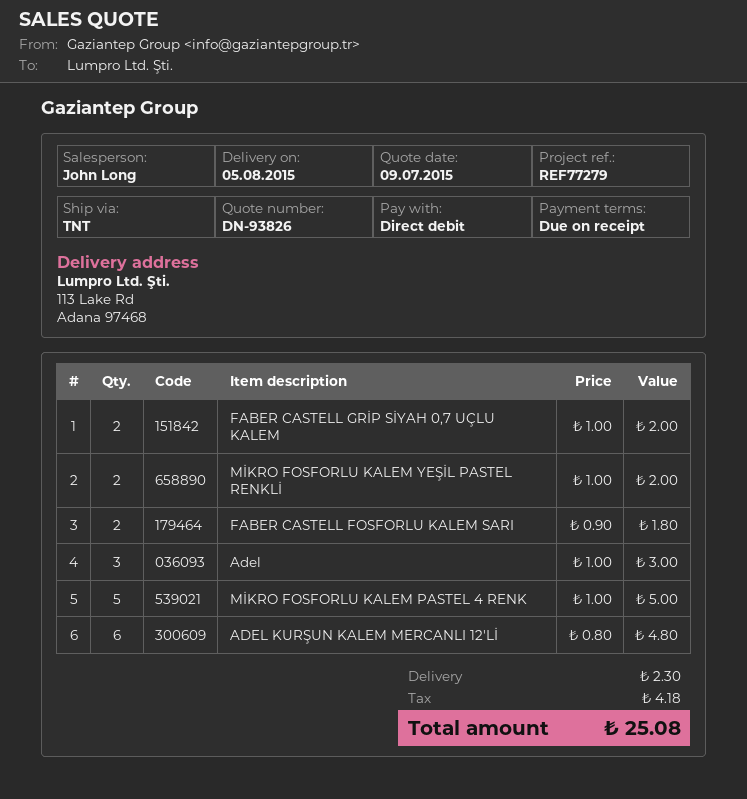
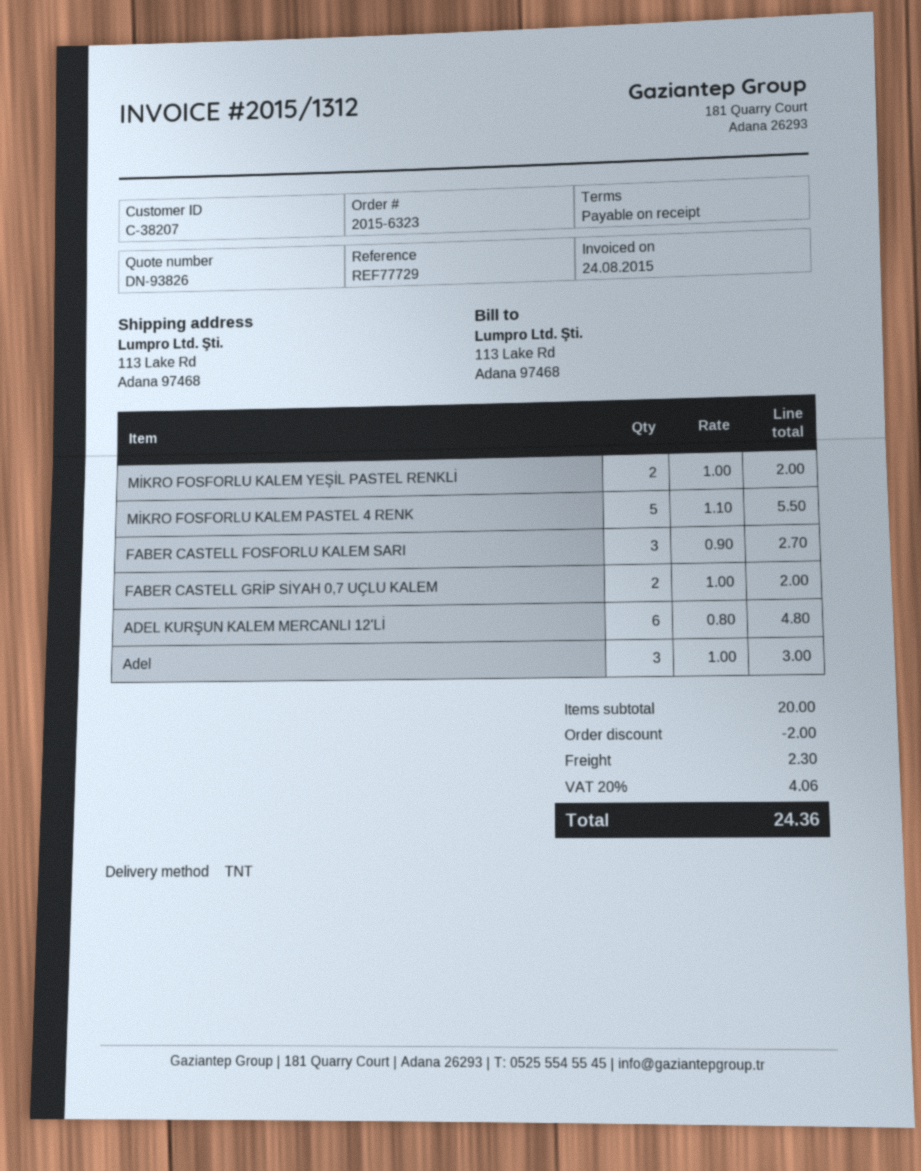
reference: REF77279 -> REF77729
FABER CASTELL FOSFORLU KALEM SARI: 2 x 0.90 = 1.80 -> 3 x 0.90 = 2.70
MİKRO FOSFORLU KALEM PASTEL 4 RENK: 5 x 1.00 = 5.00 -> 5 x 1.10 = 5.50
discount: none -> 2.00
tax: 4.18 -> 4.06
total: 25.08 -> 24.36

